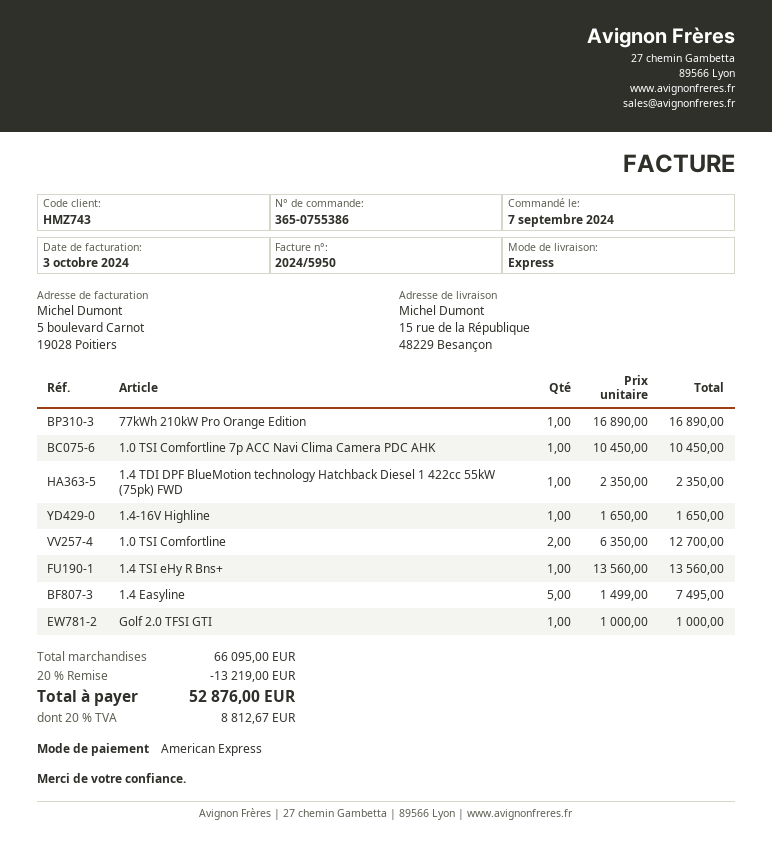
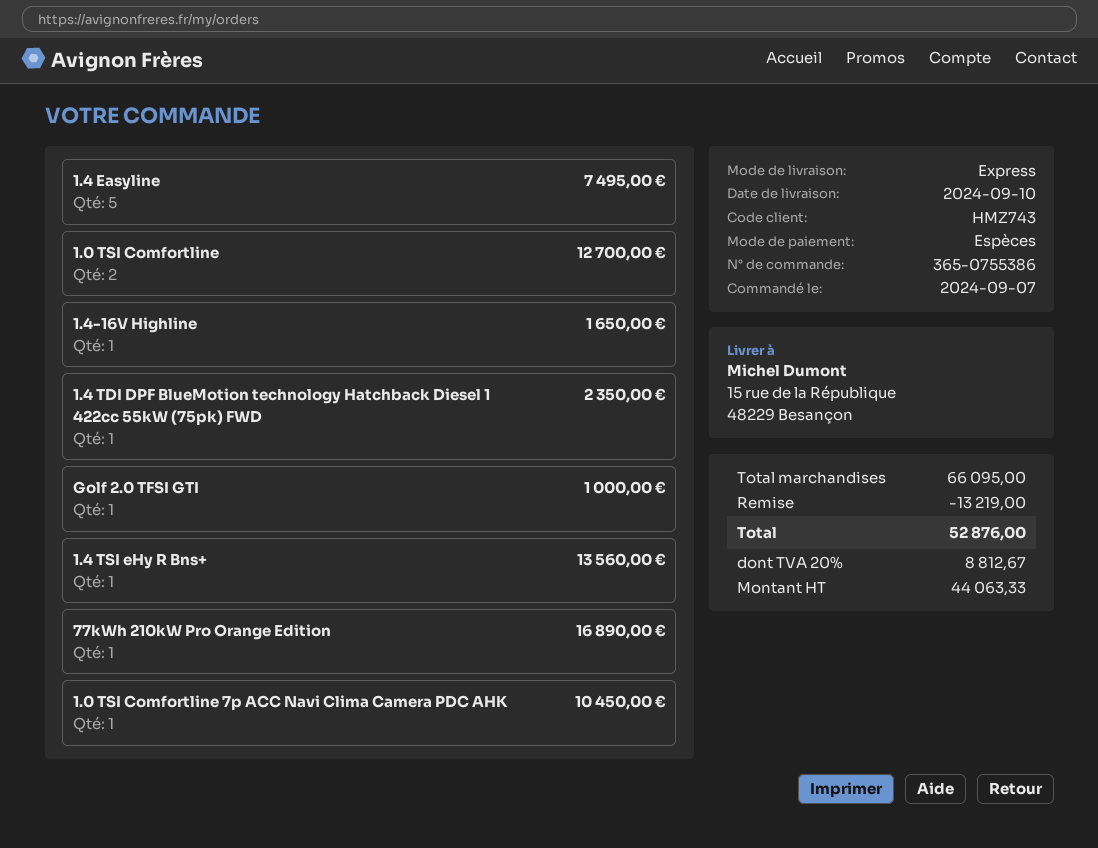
payment method: American Express -> cash

